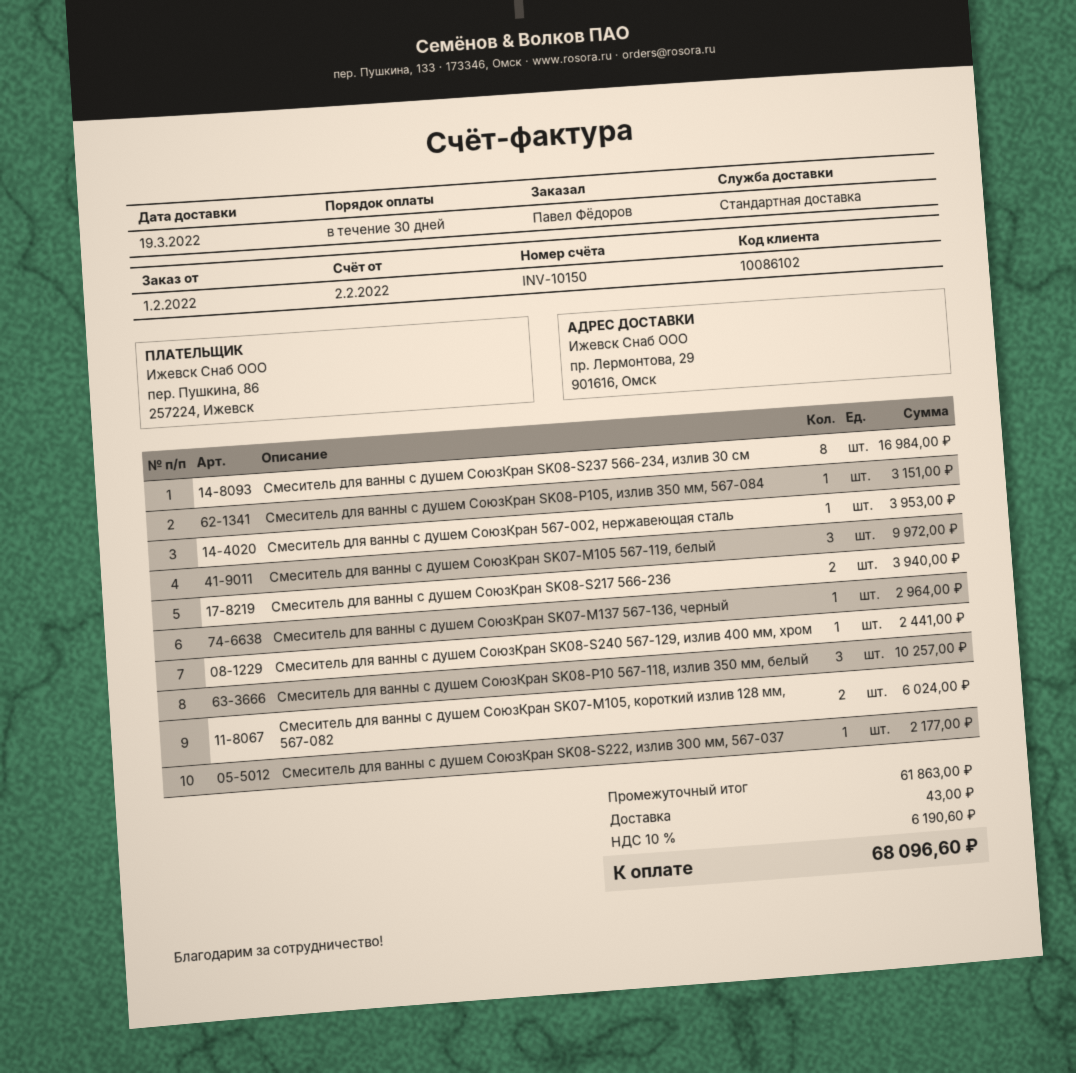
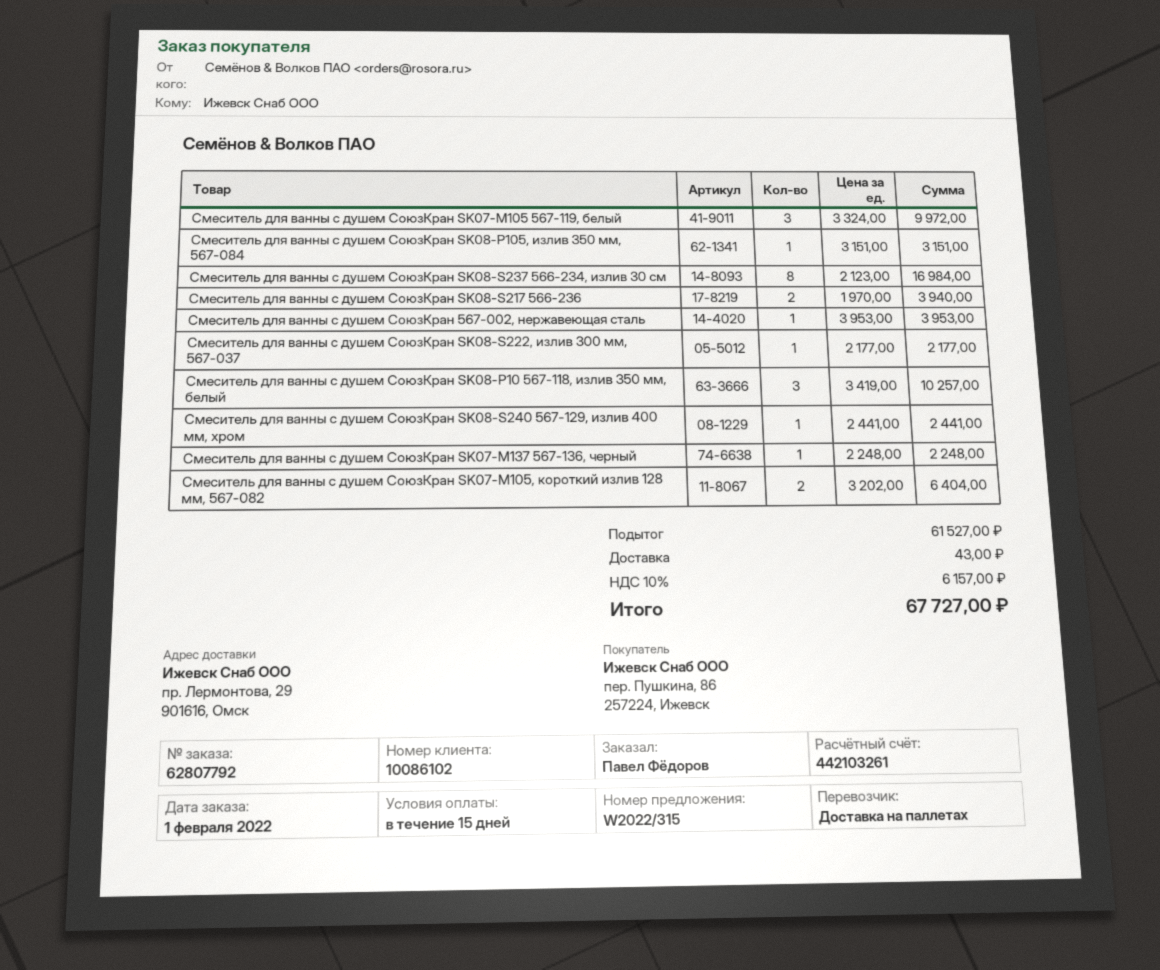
payment terms: 30 days -> 15 days
shipping method: standard -> pallet freight
Смеситель для ванны с душем СоюзКран SK07-M137 567-136, черный: 1 for 2964.00 -> 1 for 2248.00
Смеситель для ванны с душем СоюзКран SK07-M105, короткий излив 128 мм, 567-082: 2 for 6024.00 -> 2 for 6404.00
subtotal: 61863.00 -> 61527.00
tax: 10% = 6190.60 -> 10% = 6157.00
total: 68096.60 -> 67727.00

